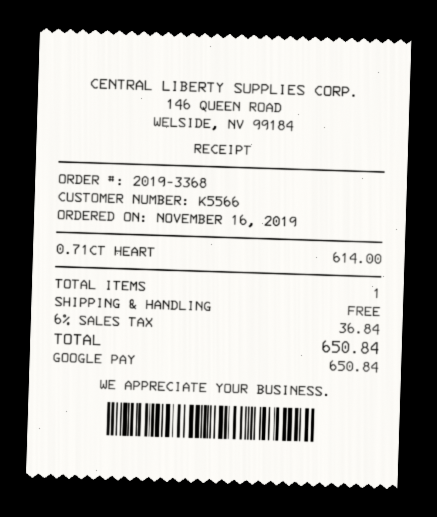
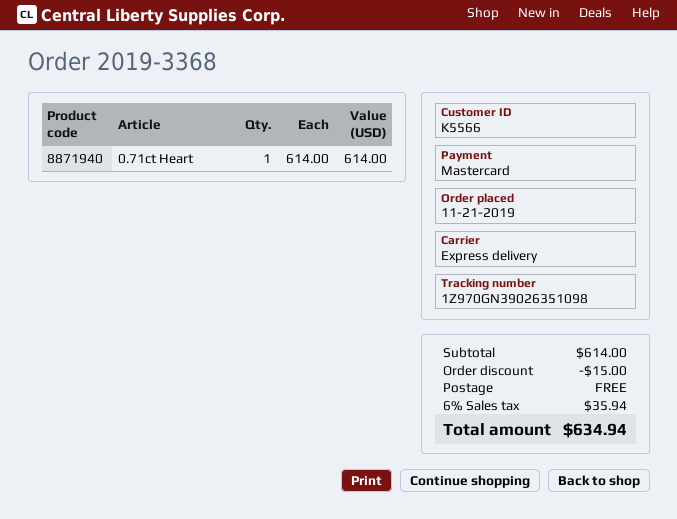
order date: 2019-11-16 -> 2019-11-21
payment method: Google Pay -> Mastercard
discount: none -> 15.00
tax: 6% = 36.84 -> 6% = 35.94
total: 650.84 -> 634.94

